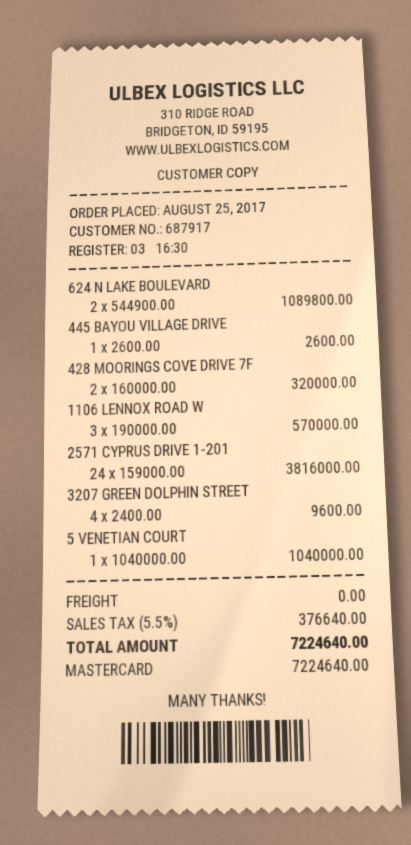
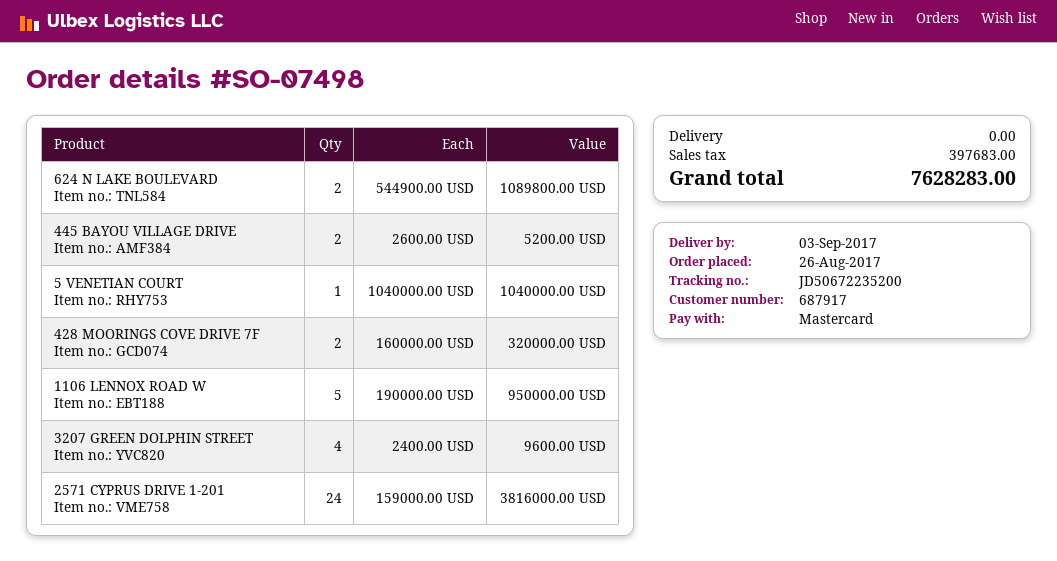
order date: 2017-08-25 -> 2017-08-26
445 BAYOU VILLAGE DRIVE: 1 x 2600.00 = 2600.00 -> 2 x 2600.00 = 5200.00
1106 LENNOX ROAD W: 3 x 190000.00 = 570000.00 -> 5 x 190000.00 = 950000.00
tax: 376640.00 -> 397683.00
total: 7224640.00 -> 7628283.00

